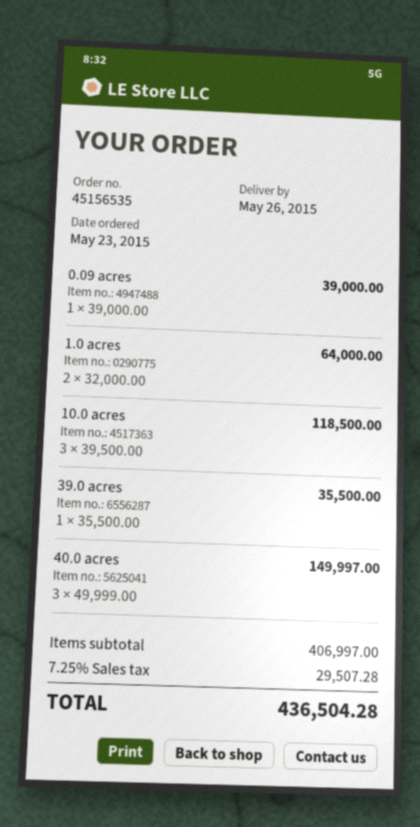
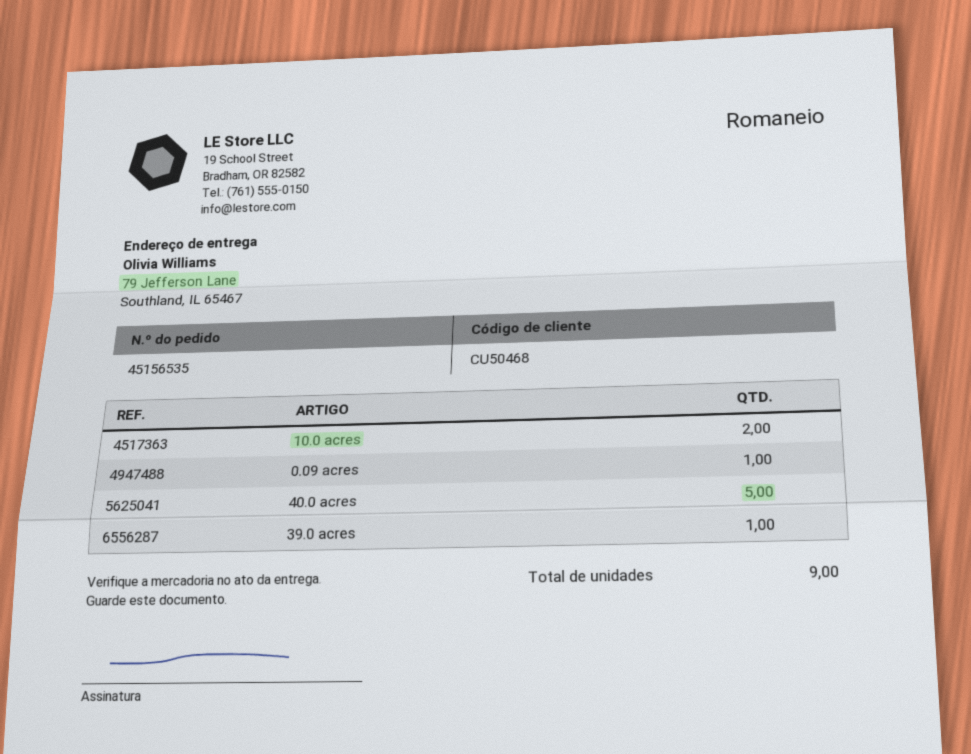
1.0 acres: 2 -> none
10.0 acres: 3 -> 2
40.0 acres: 3 -> 5

